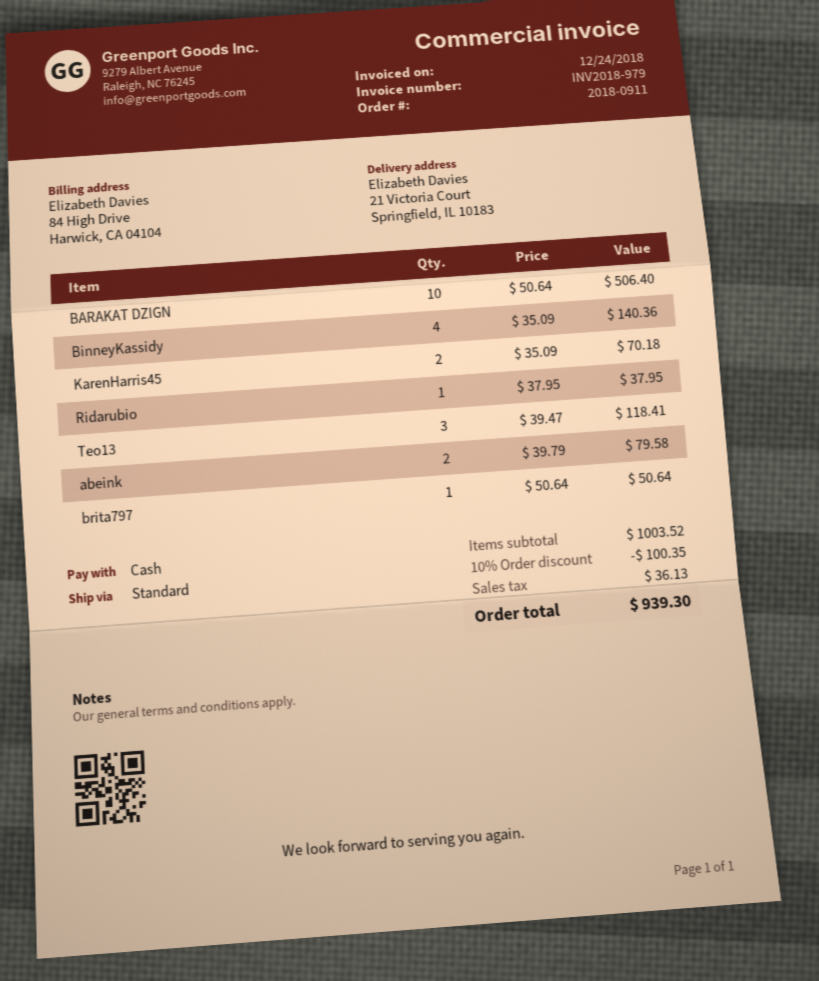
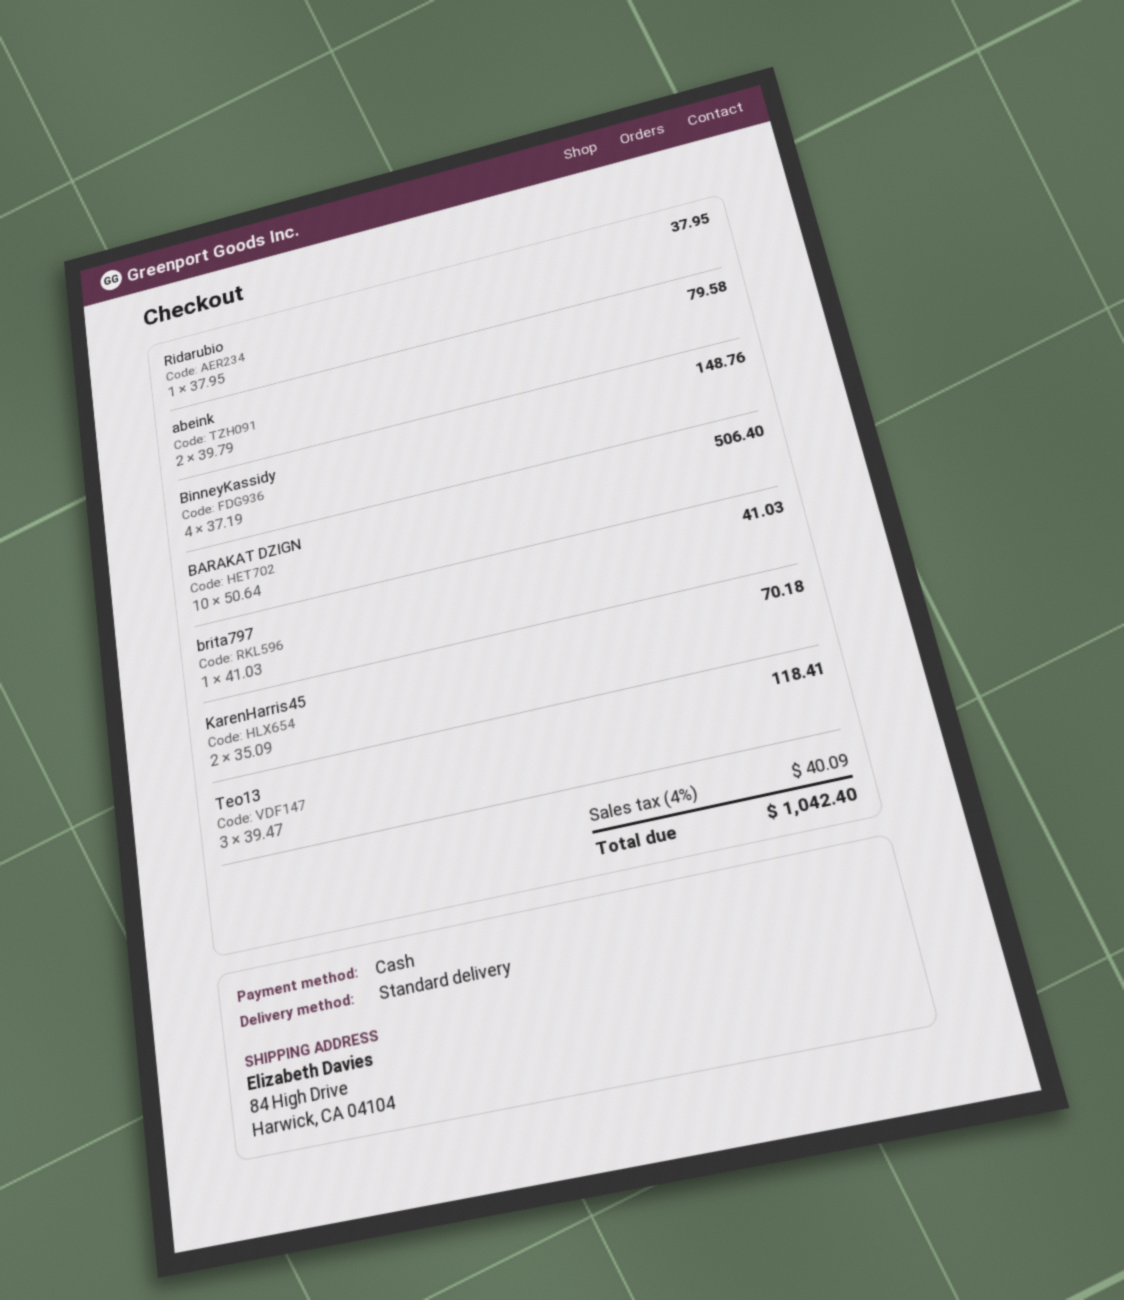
ship to: 21 Victoria Court, Springfield, IL 10183 -> 84 High Drive, Harwick, CA 04104
BinneyKassidy: 4 x 35.09 = 140.36 -> 4 x 37.19 = 148.76
brita797: 1 x 50.64 = 50.64 -> 1 x 41.03 = 41.03
discount: 10% = 100.35 -> none
tax: 36.13 -> 40.09
total: 939.30 -> 1042.40

